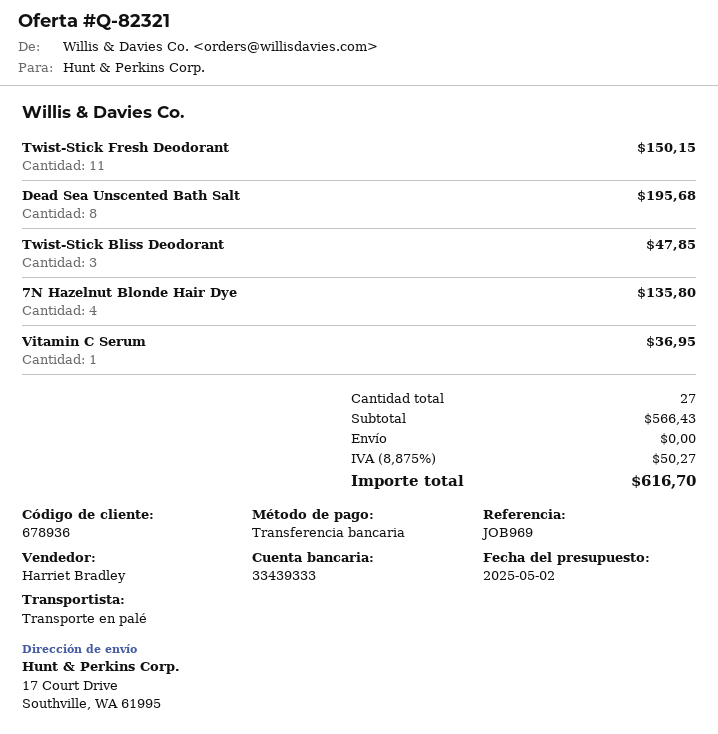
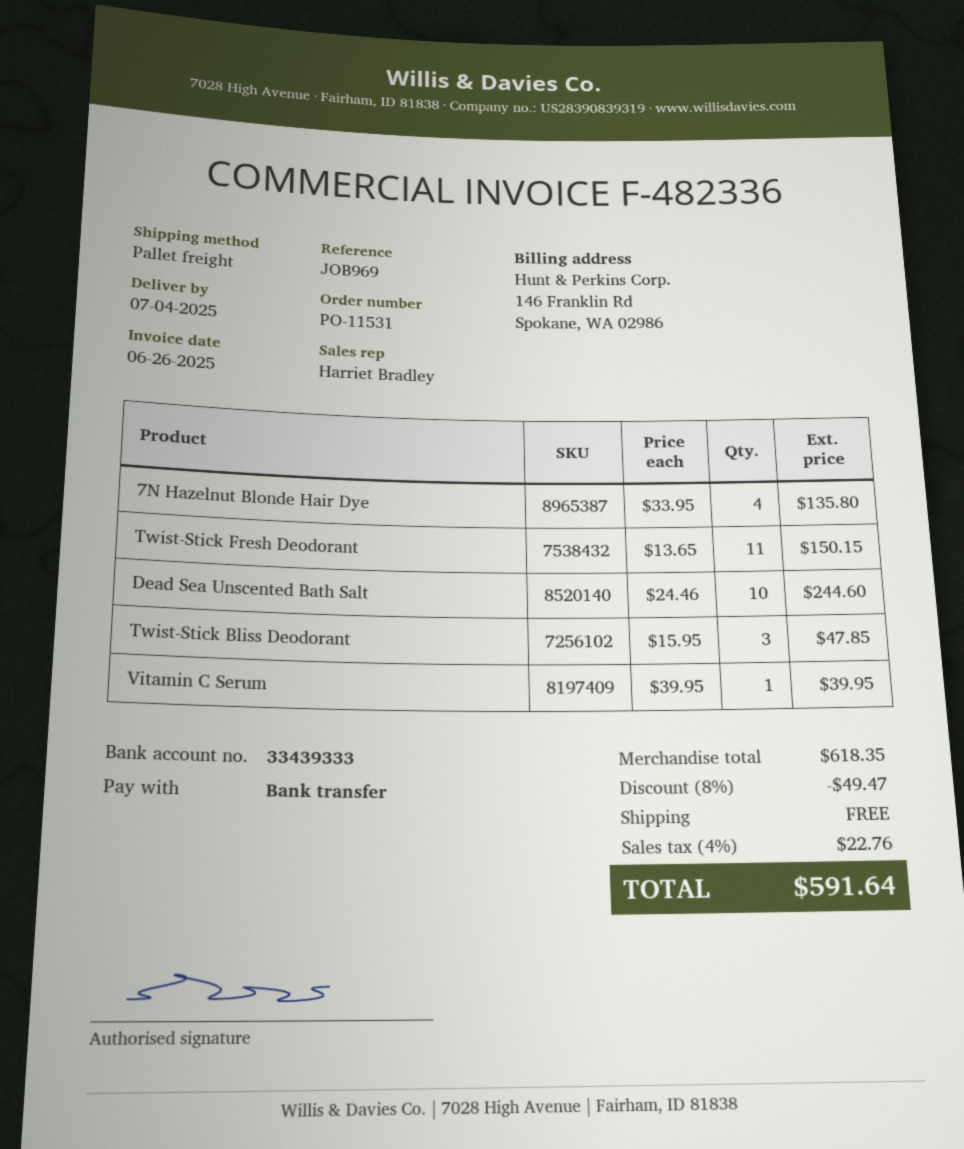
Dead Sea Unscented Bath Salt: 8 for 195.68 -> 10 for 244.60
Vitamin C Serum: 1 for 36.95 -> 1 for 39.95
subtotal: 566.43 -> 618.35
discount: none -> 8% = 49.47
tax: 8.875% = 50.27 -> 4% = 22.76
total: 616.70 -> 591.64

